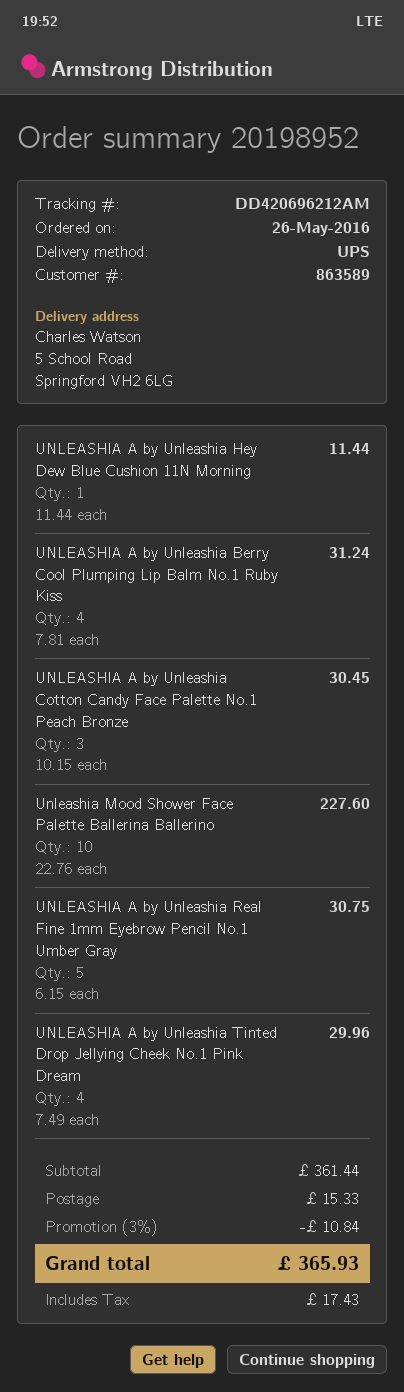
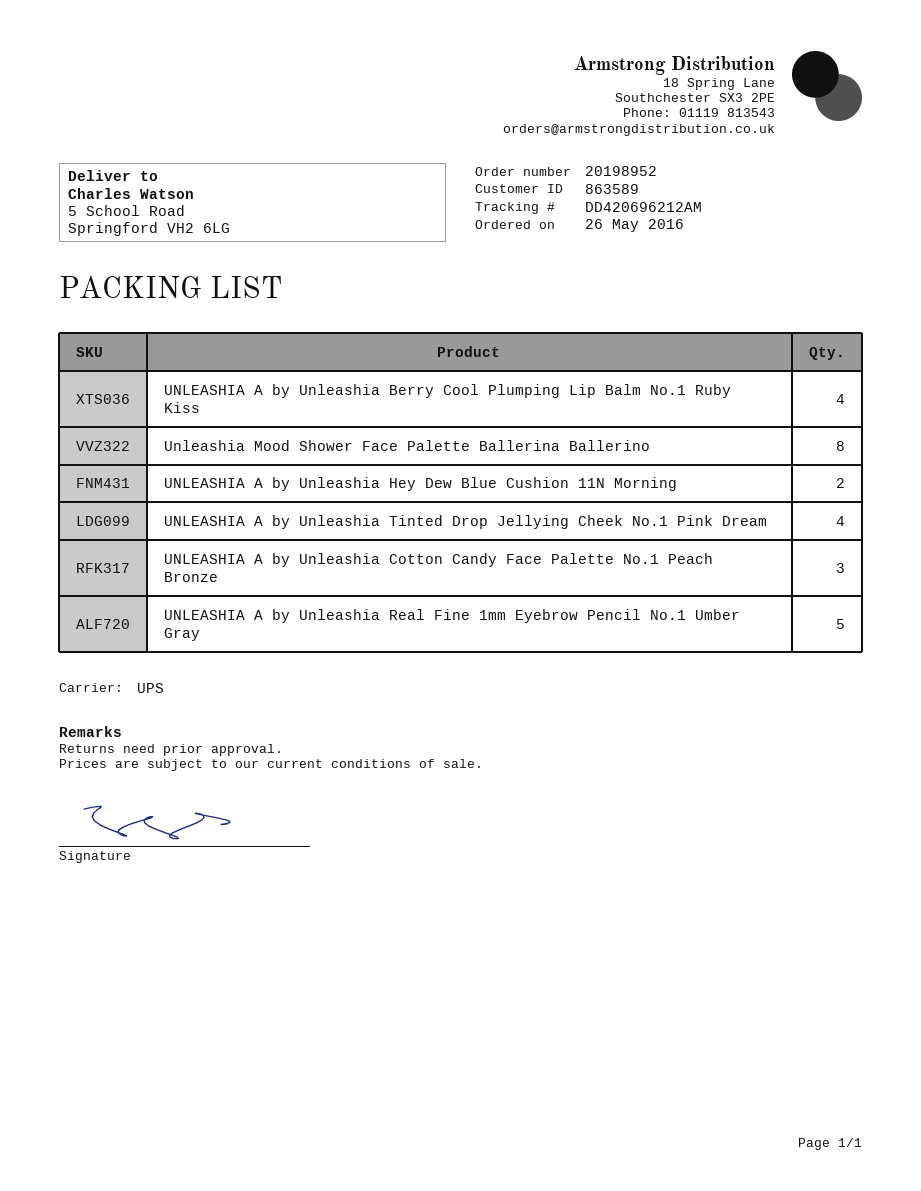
UNLEASHIA A by Unleashia Hey Dew Blue Cushion 11N Morning: 1 -> 2
Unleashia Mood Shower Face Palette Ballerina Ballerino: 10 -> 8

